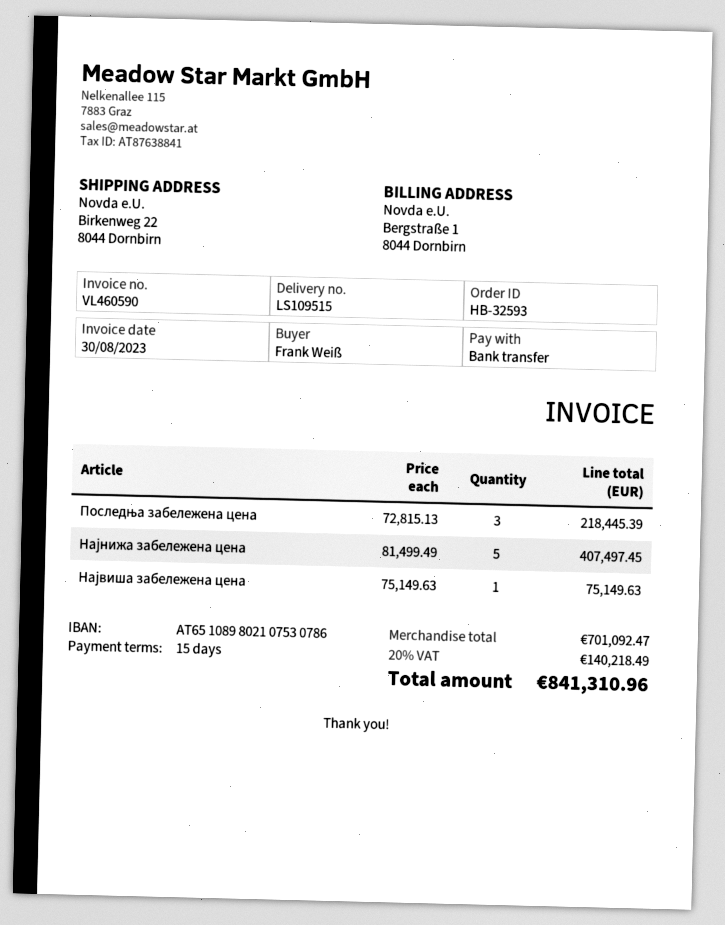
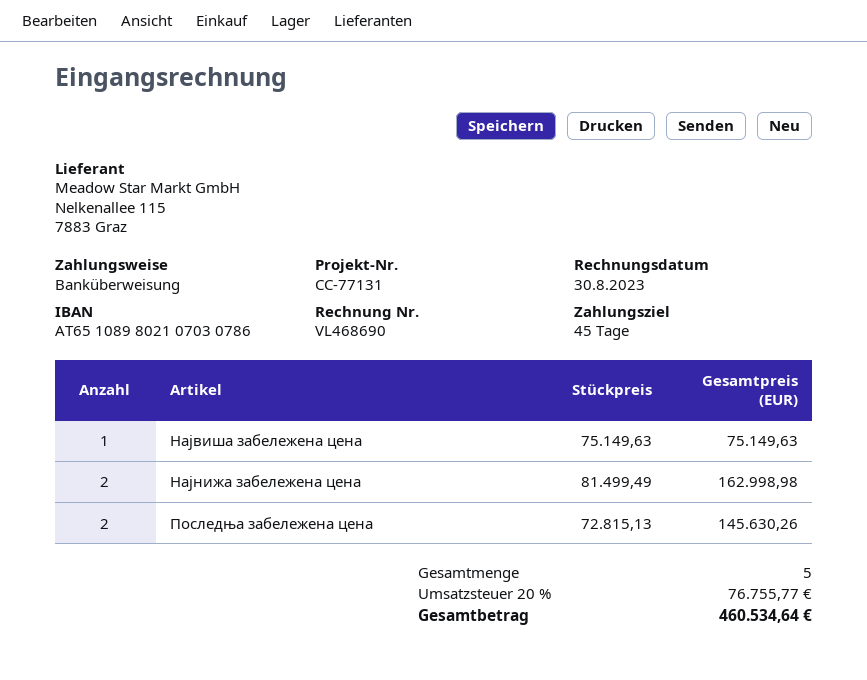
invoice number: VL460590 -> VL468690
payment terms: 15 days -> 45 days
bank account: AT651089802107530786 -> AT651089802107030786
Последња забележена цена: 3 x 72815.13 = 218445.39 -> 2 x 72815.13 = 145630.26
Најнижа забележена цена: 5 x 81499.49 = 407497.45 -> 2 x 81499.49 = 162998.98
tax: 20% = 140218.49 -> 20% = 76755.77
total: 841310.96 -> 460534.64

